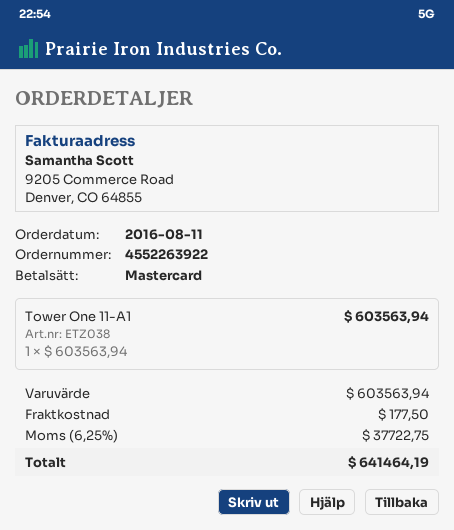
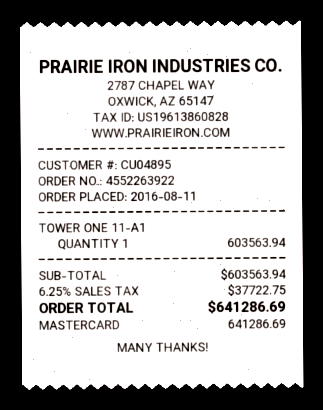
shipping: 177.50 -> none
total: 641464.19 -> 641286.69

